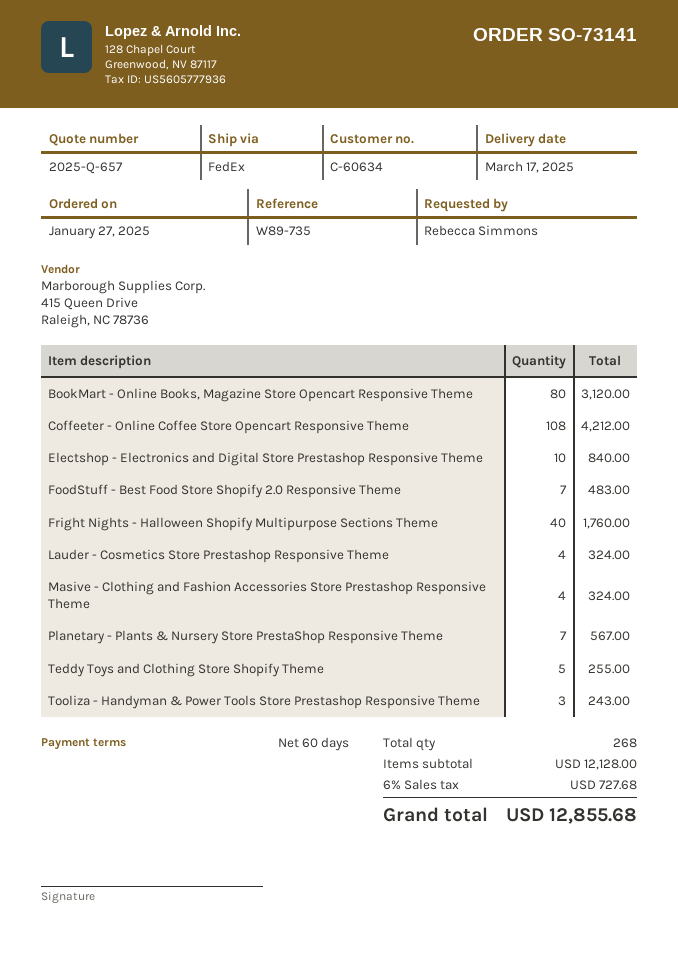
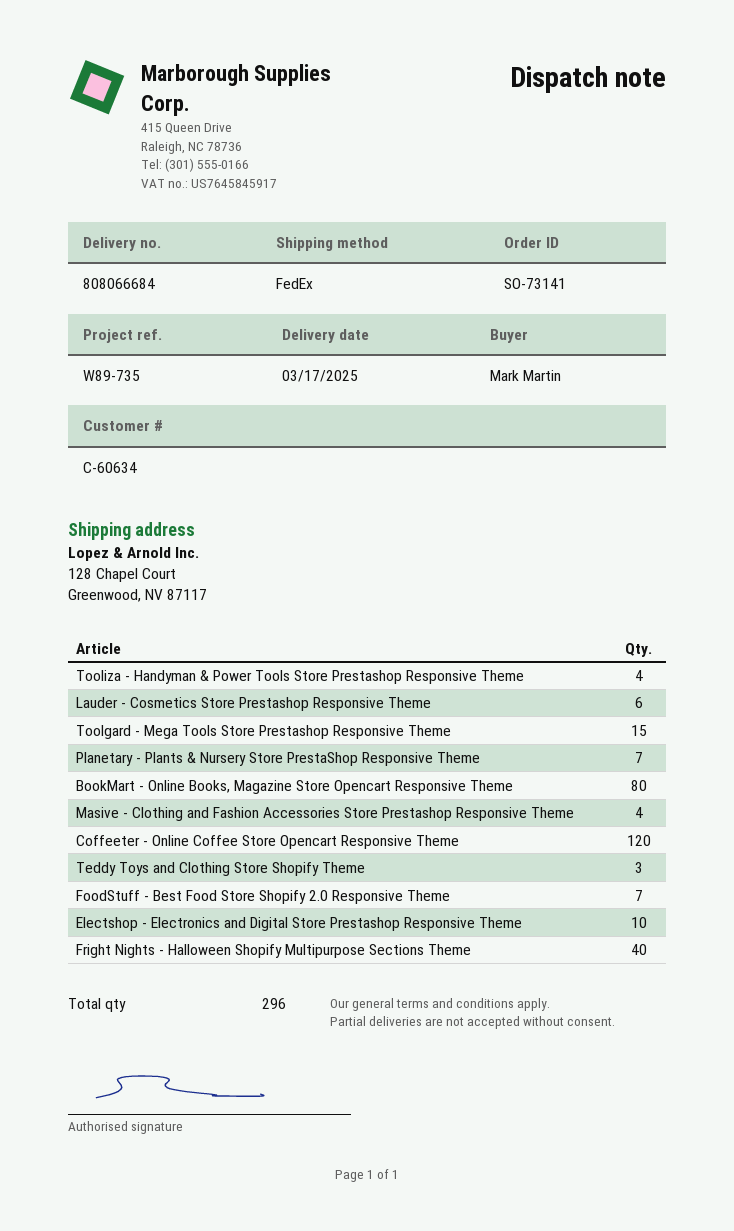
ordered by: Rebecca Simmons -> Mark Martin
Coffeeter - Online Coffee Store Opencart Responsive Theme: 108 -> 120
Lauder - Cosmetics Store Prestashop Responsive Theme: 4 -> 6
Teddy Toys and Clothing Store Shopify Theme: 5 -> 3
Tooliza - Handyman & Power Tools Store Prestashop Responsive Theme: 3 -> 4
Toolgard - Mega Tools Store Prestashop Responsive Theme: none -> 15
total quantity: 268 -> 296

